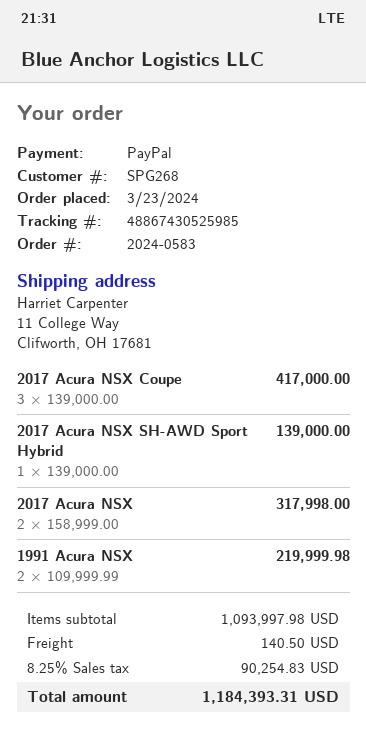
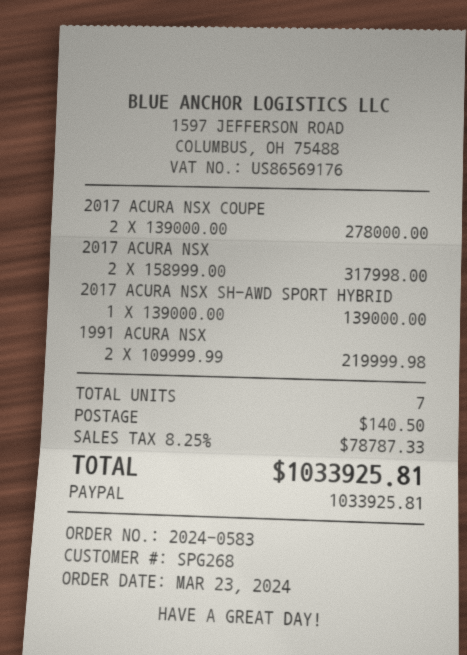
2017 Acura NSX Coupe: 3 x 139000.00 = 417000.00 -> 2 x 139000.00 = 278000.00
tax: 8.25% = 90254.83 -> 8.25% = 78787.33
total: 1184393.31 -> 1033925.81

